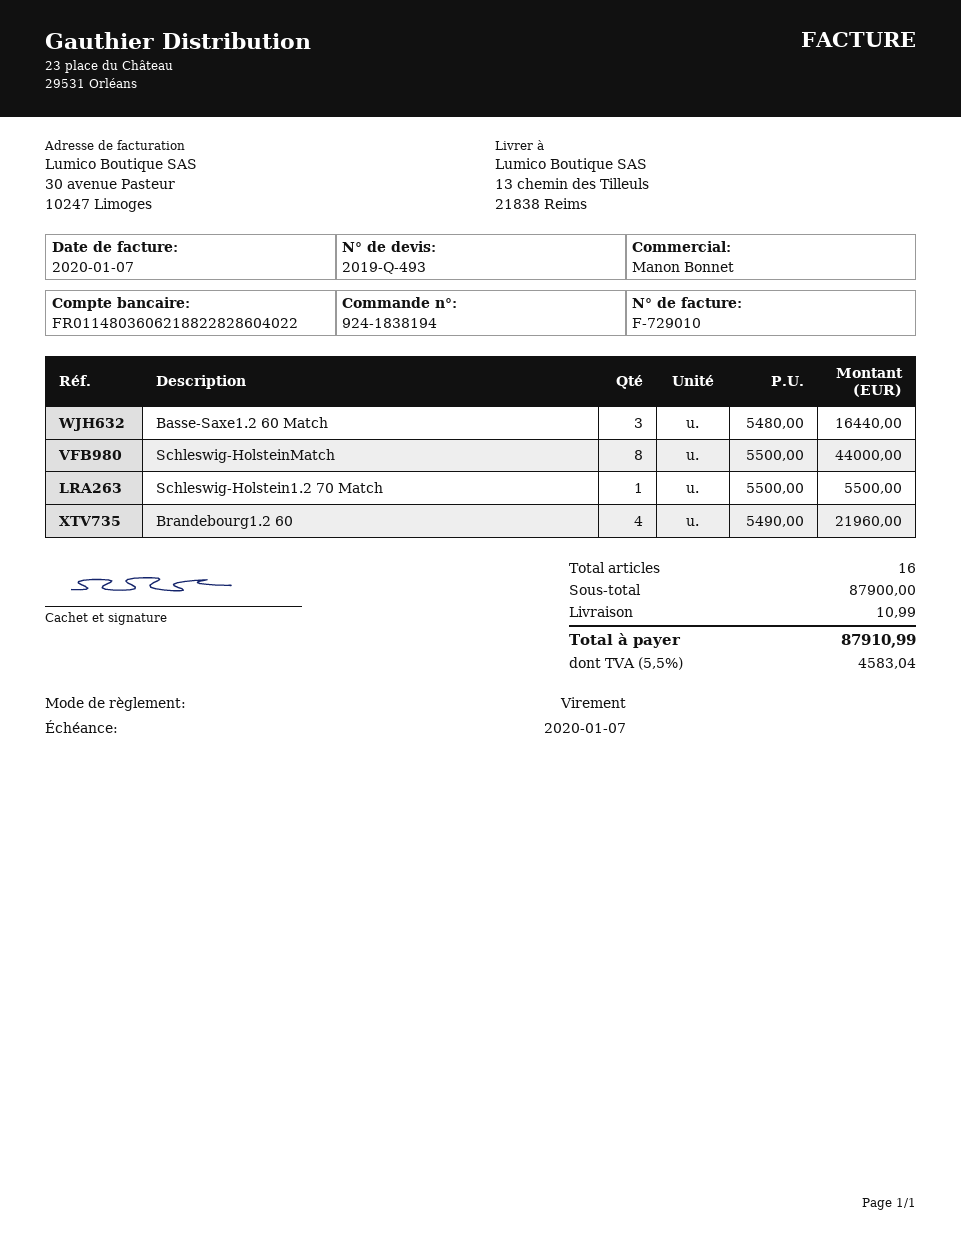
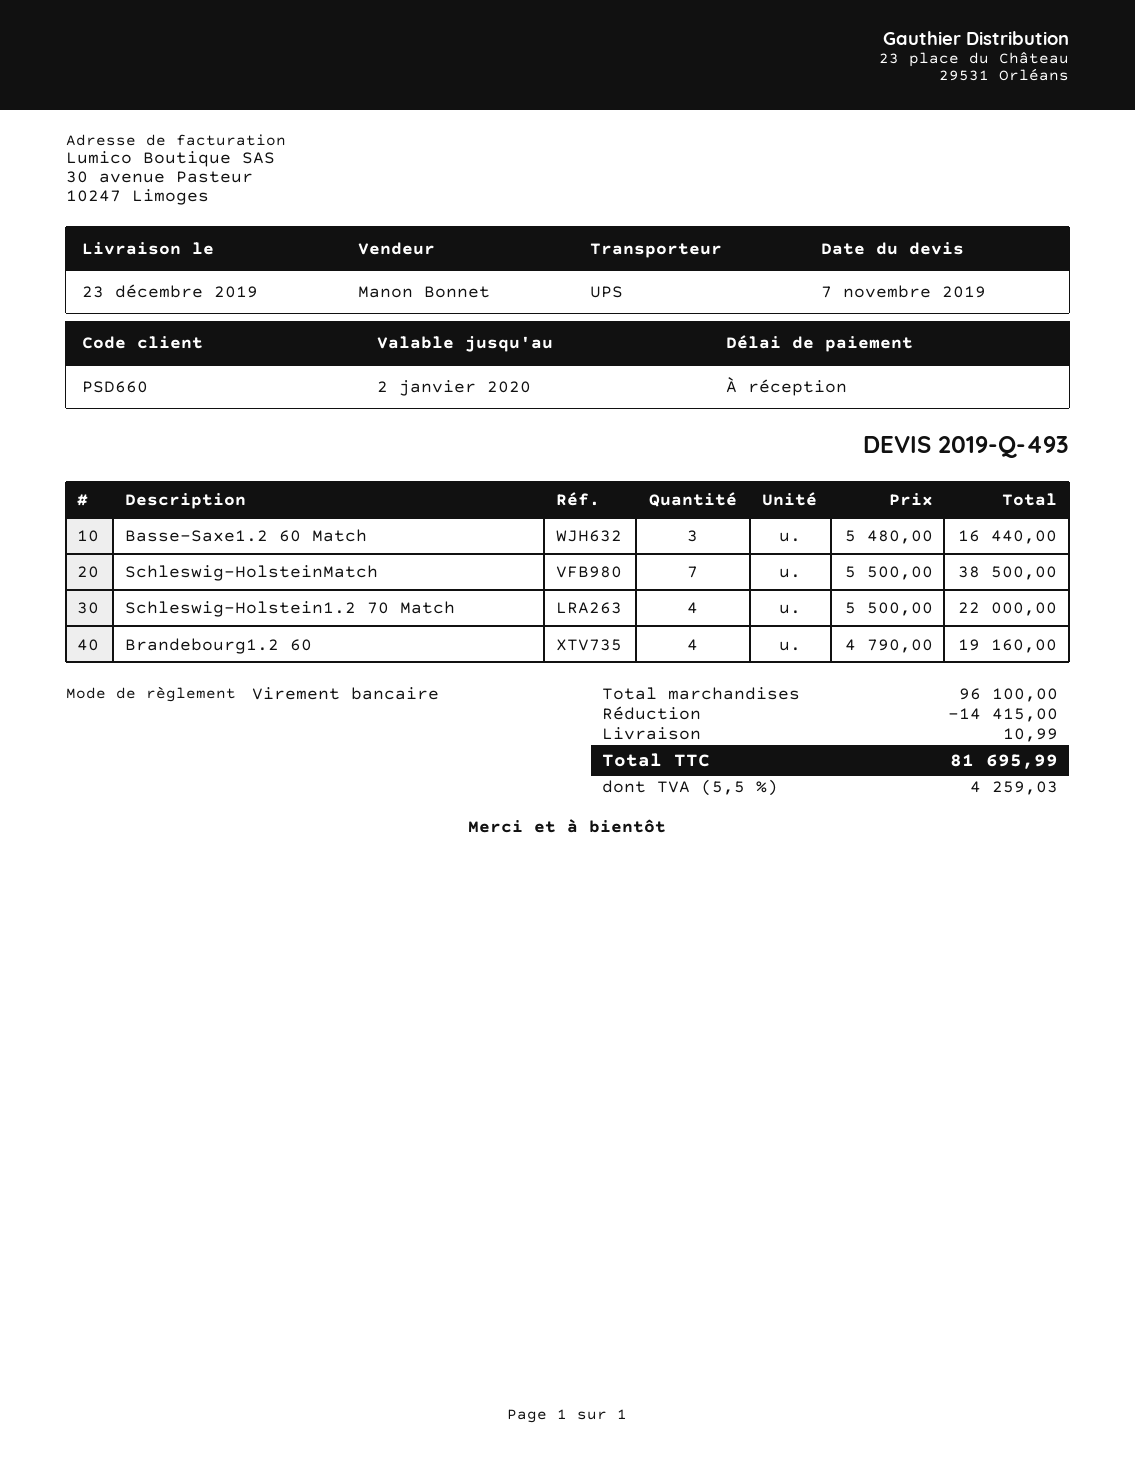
Schleswig-HolsteinMatch: 8 x 5500.00 = 44000.00 -> 7 x 5500.00 = 38500.00
Schleswig-Holstein1.2 70 Match: 1 x 5500.00 = 5500.00 -> 4 x 5500.00 = 22000.00
Brandebourg1.2 60: 4 x 5490.00 = 21960.00 -> 4 x 4790.00 = 19160.00
subtotal: 87900.00 -> 96100.00
discount: none -> 14415.00
tax: 5.5% = 4583.04 -> 5.5% = 4259.03
total: 87910.99 -> 81695.99

